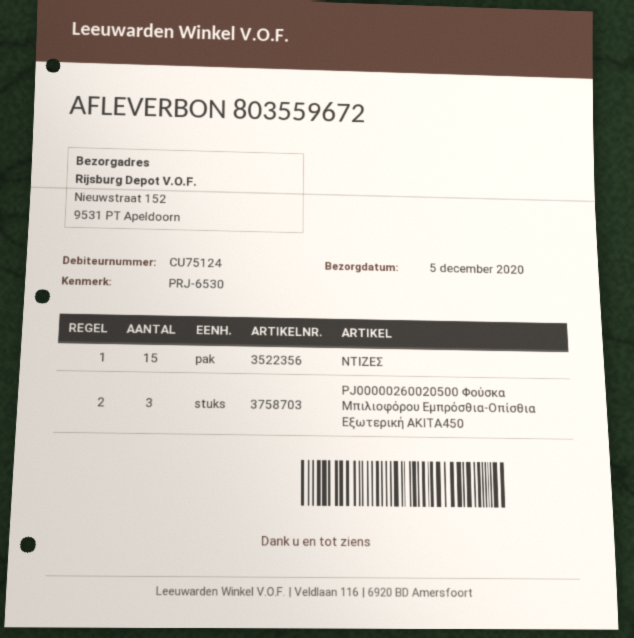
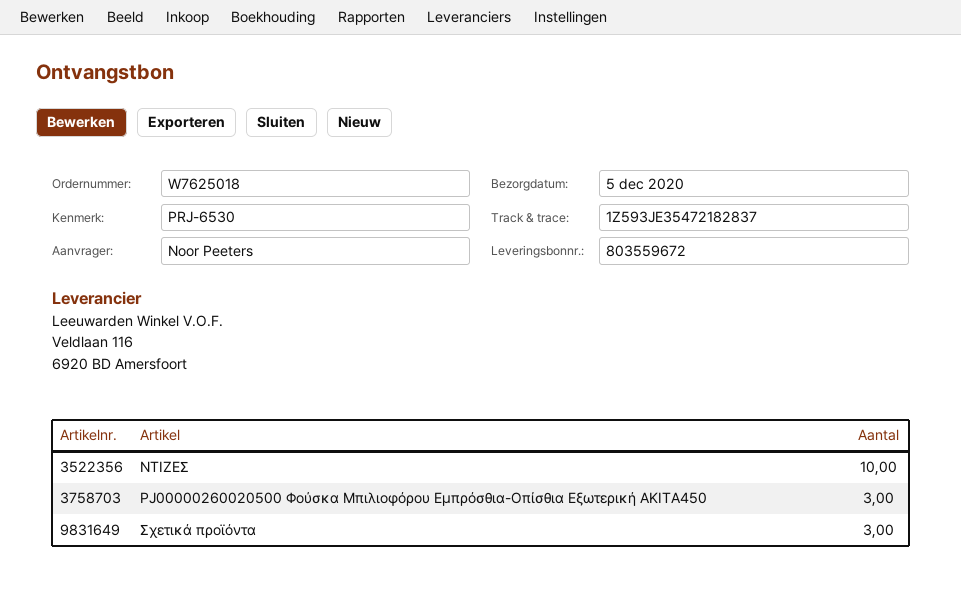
ΝΤΙΖΕΣ: 15 -> 10
Σχετικά προϊόντα: none -> 3

